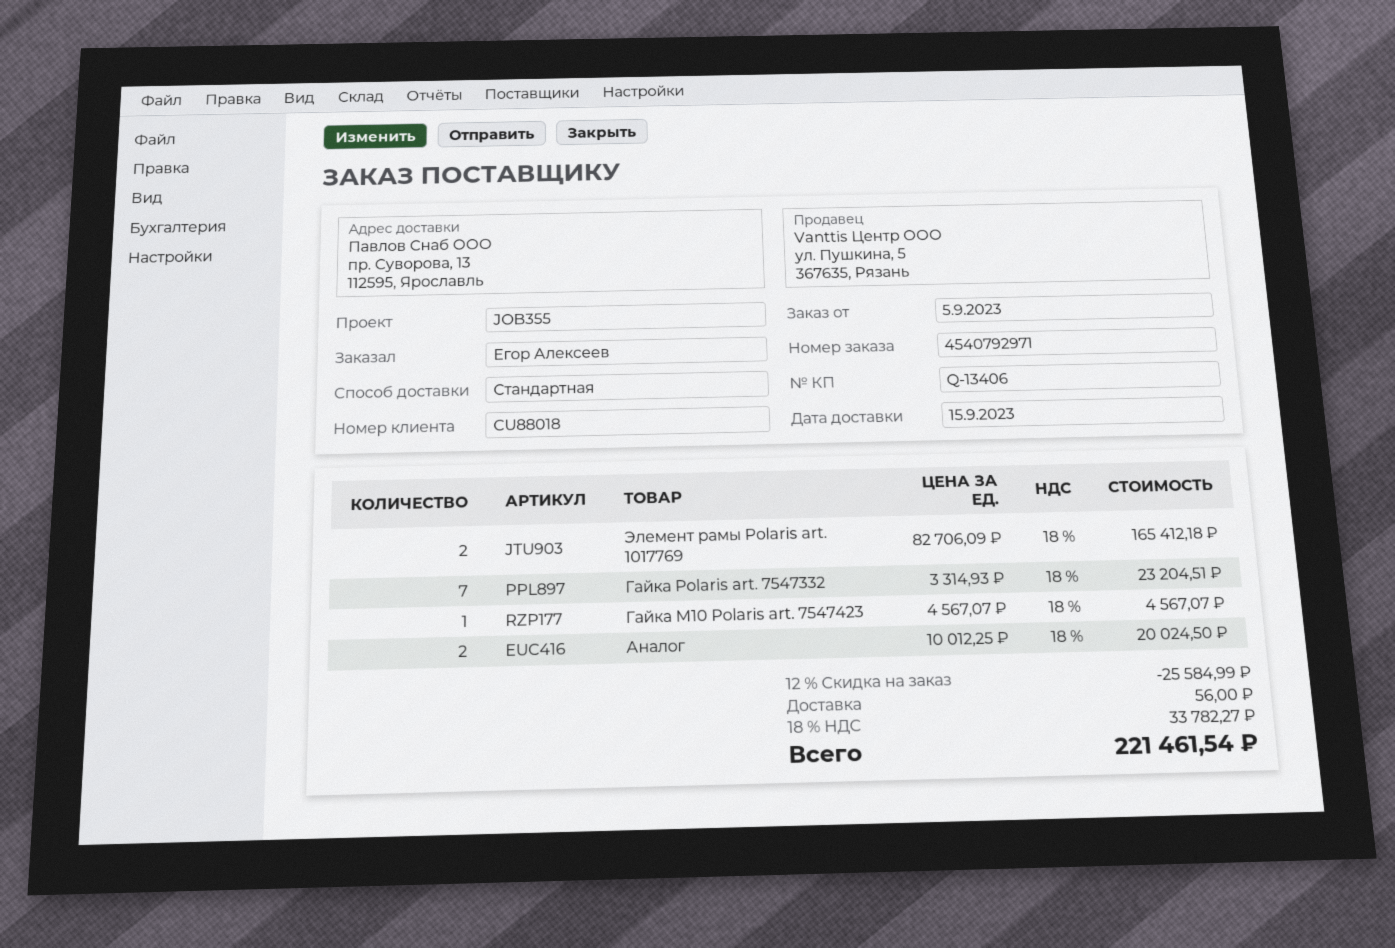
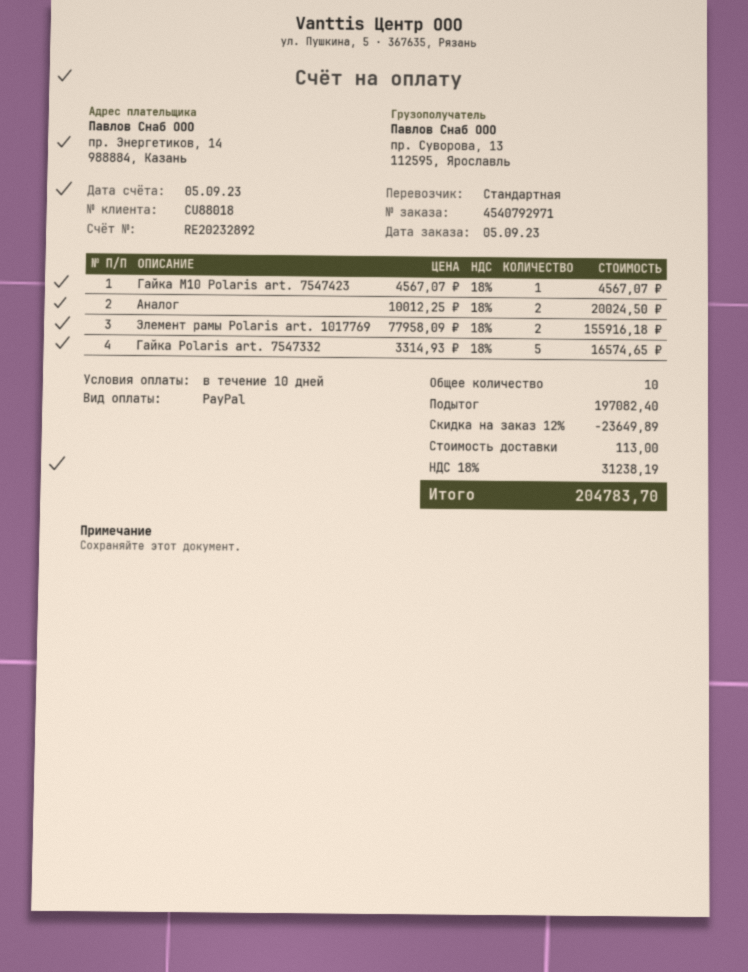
Элемент рамы Polaris art. 1017769: 2 x 82706.09 = 165412.18 -> 2 x 77958.09 = 155916.18
Гайка Polaris art. 7547332: 7 x 3314.93 = 23204.51 -> 5 x 3314.93 = 16574.65
discount: 12% = 25584.99 -> 12% = 23649.89
shipping: 56.00 -> 113.00
tax: 18% = 33782.27 -> 18% = 31238.19
total: 221461.54 -> 204783.70

